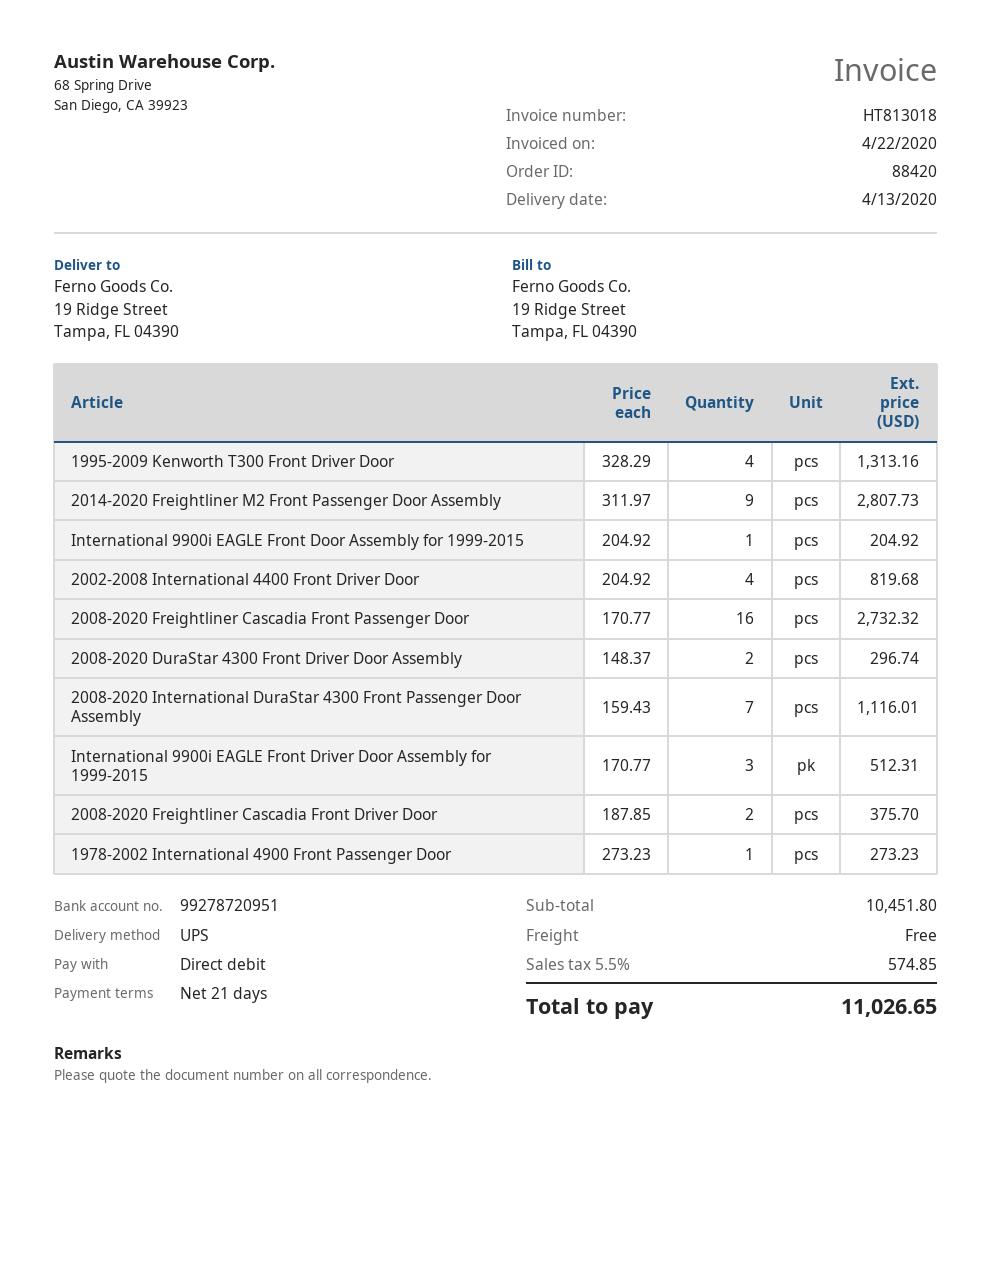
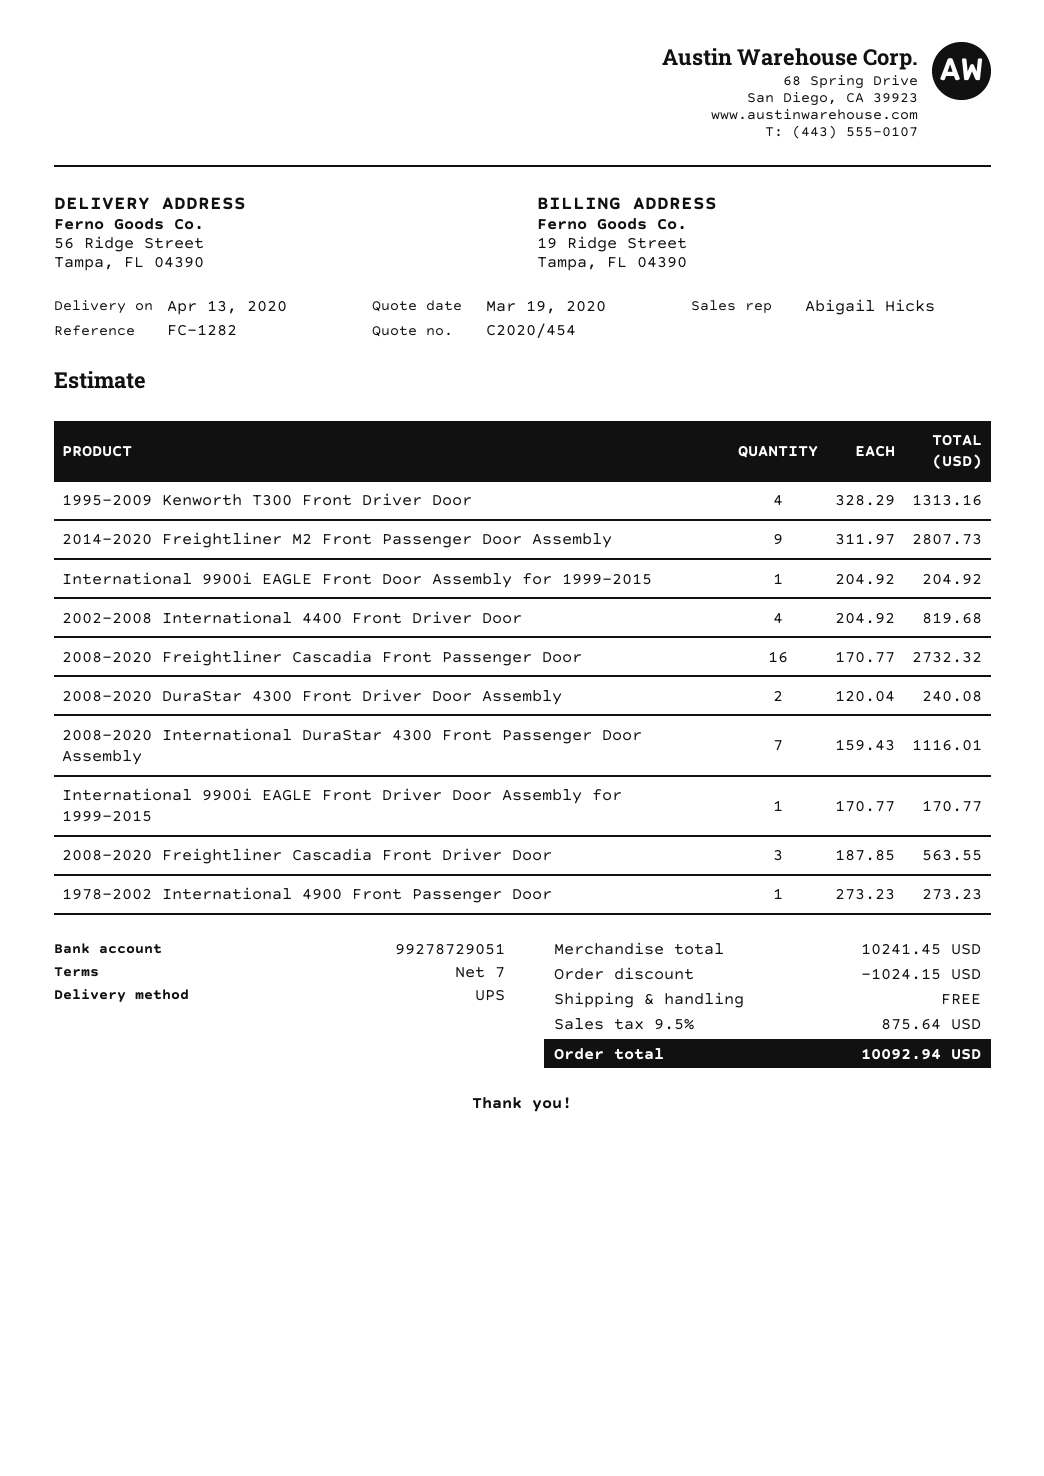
payment terms: 21 days -> 7 days
bank account: 99278720951 -> 99278729051
ship to: 19 Ridge Street, Tampa, FL 04390 -> 56 Ridge Street, Tampa, FL 04390
2008-2020 DuraStar 4300 Front Driver Door Assembly: 2 x 148.37 = 296.74 -> 2 x 120.04 = 240.08
International 9900i EAGLE Front Driver Door Assembly for 1999-2015: 3 x 170.77 = 512.31 -> 1 x 170.77 = 170.77
2008-2020 Freightliner Cascadia Front Driver Door: 2 x 187.85 = 375.70 -> 3 x 187.85 = 563.55
subtotal: 10451.80 -> 10241.45
discount: none -> 1024.15
tax: 5.5% = 574.85 -> 9.5% = 875.64
total: 11026.65 -> 10092.94

